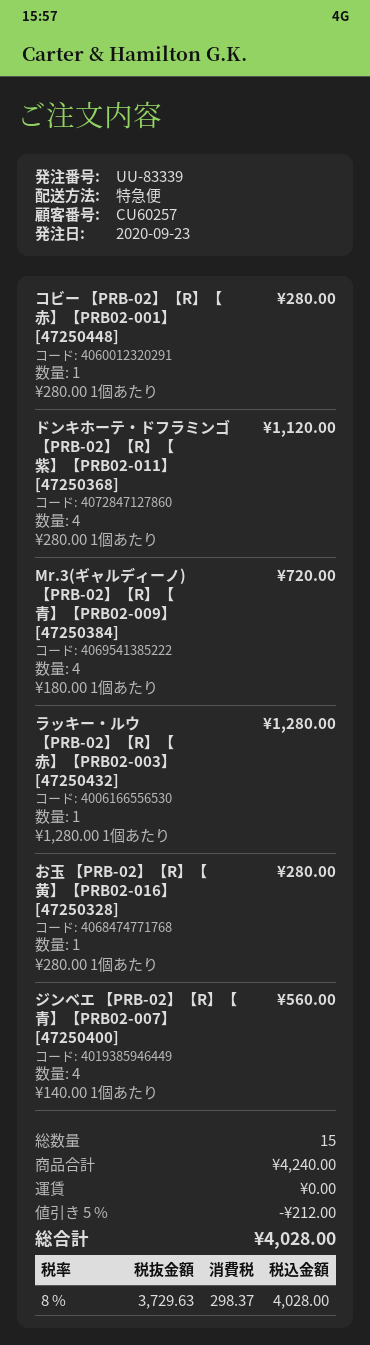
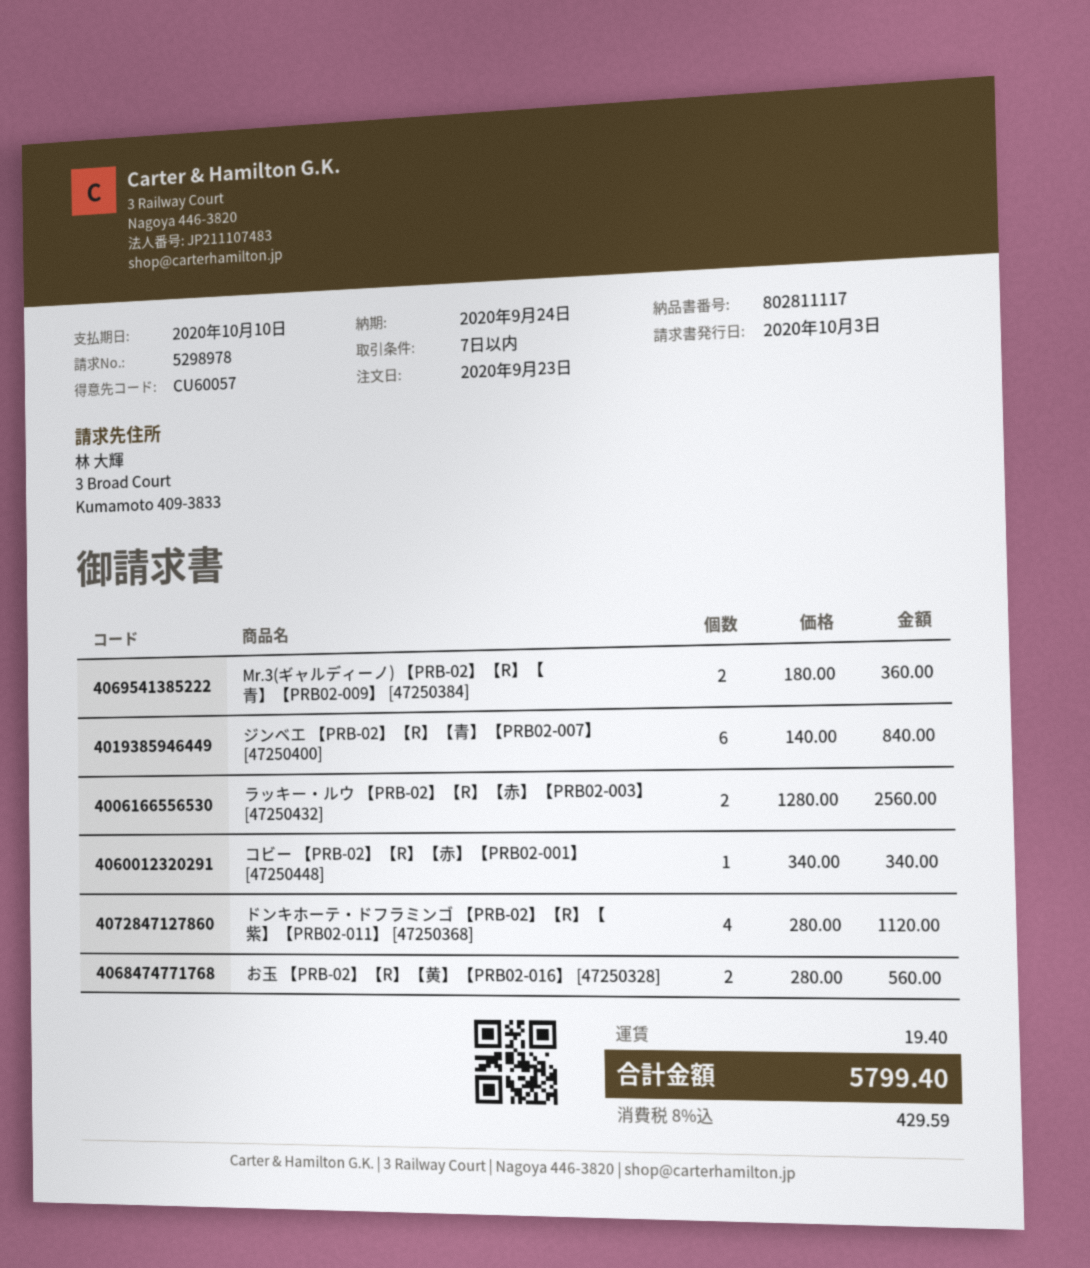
customer number: CU60257 -> CU60057
コビー 【PRB-02】【R】【赤】【PRB02-001】 [47250448]: 1 x 280.00 = 280.00 -> 1 x 340.00 = 340.00
Mr.3(ギャルディーノ) 【PRB-02】【R】【青】【PRB02-009】 [47250384]: 4 x 180.00 = 720.00 -> 2 x 180.00 = 360.00
ラッキー・ルウ 【PRB-02】【R】【赤】【PRB02-003】 [47250432]: 1 x 1280.00 = 1280.00 -> 2 x 1280.00 = 2560.00
お玉 【PRB-02】【R】【黄】【PRB02-016】 [47250328]: 1 x 280.00 = 280.00 -> 2 x 280.00 = 560.00
ジンベエ 【PRB-02】【R】【青】【PRB02-007】 [47250400]: 4 x 140.00 = 560.00 -> 6 x 140.00 = 840.00
discount: 5% = 212.00 -> none
shipping: 0.00 -> 19.40
tax: 8% = 298.37 -> 8% = 429.59
total: 4028.00 -> 5799.40

